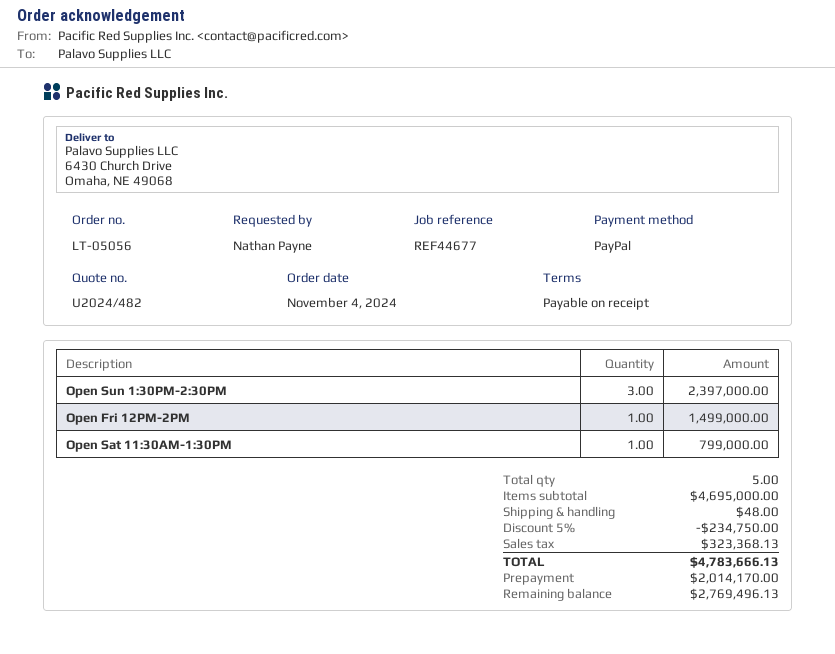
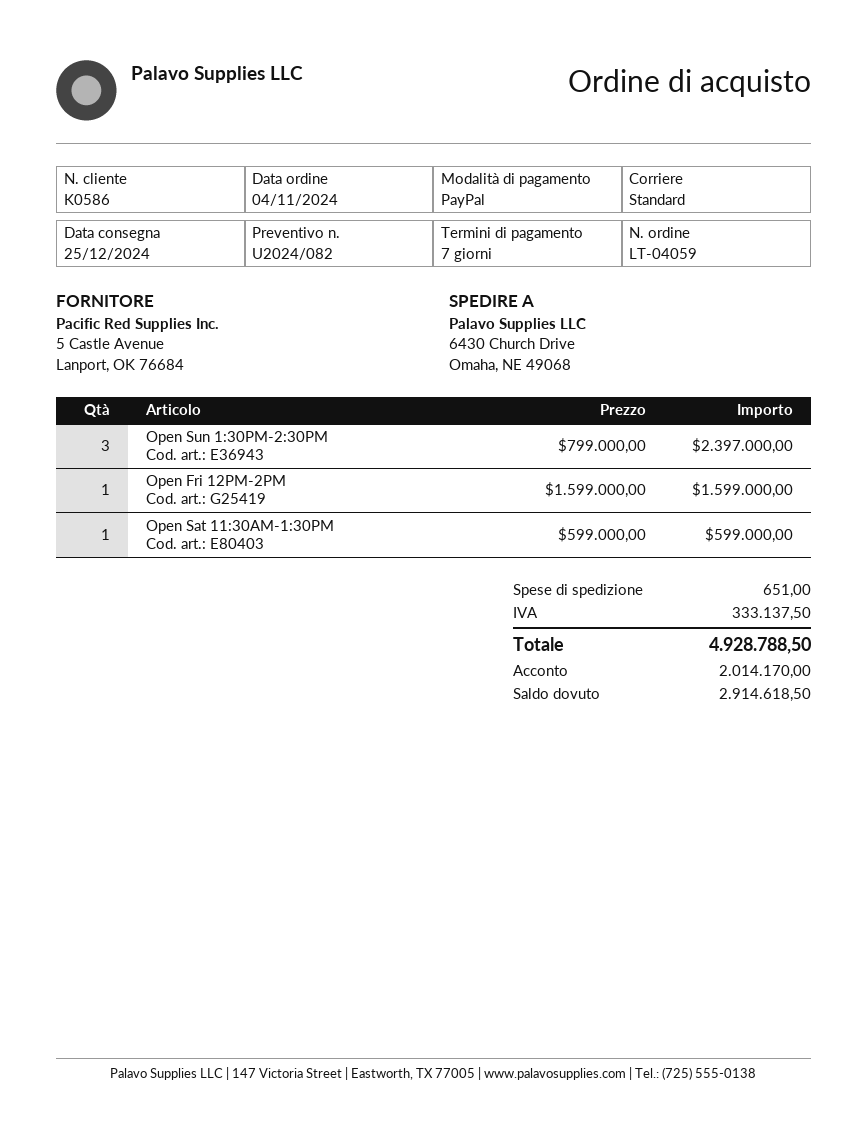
quote number: U2024/482 -> U2024/082
order number: LT-05056 -> LT-04059
payment terms: on receipt -> 7 days
Open Fri 12PM-2PM: 1 for 1499000.00 -> 1 for 1599000.00
Open Sat 11:30AM-1:30PM: 1 for 799000.00 -> 1 for 599000.00
discount: 5% = 234750.00 -> none
shipping: 48.00 -> 651.00
tax: 323368.13 -> 333137.50
total: 4783666.13 -> 4928788.50
balance: 2769496.13 -> 2914618.50

